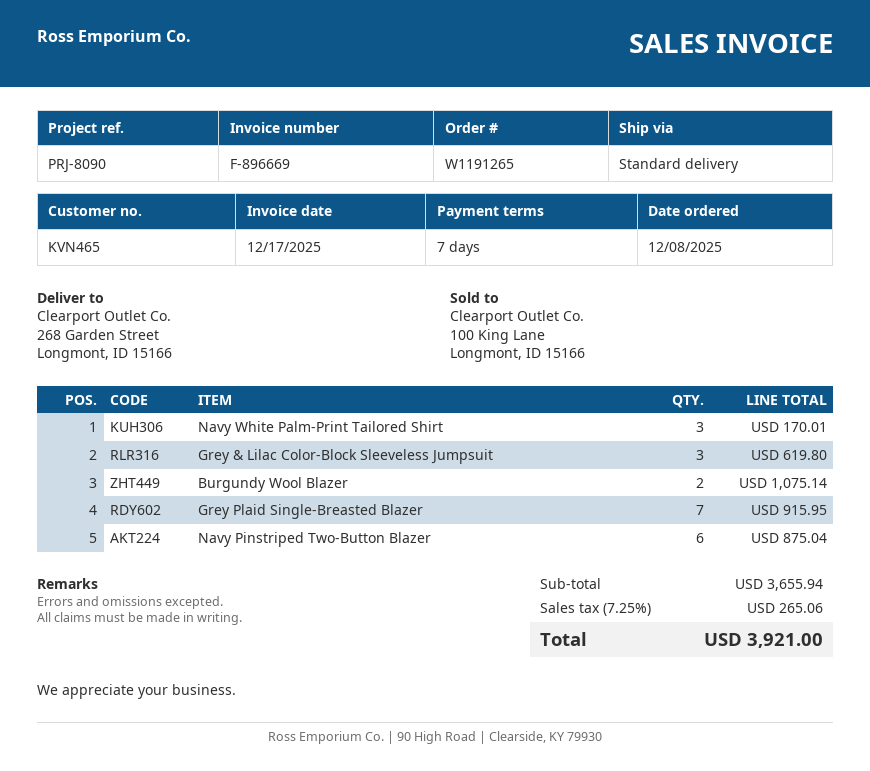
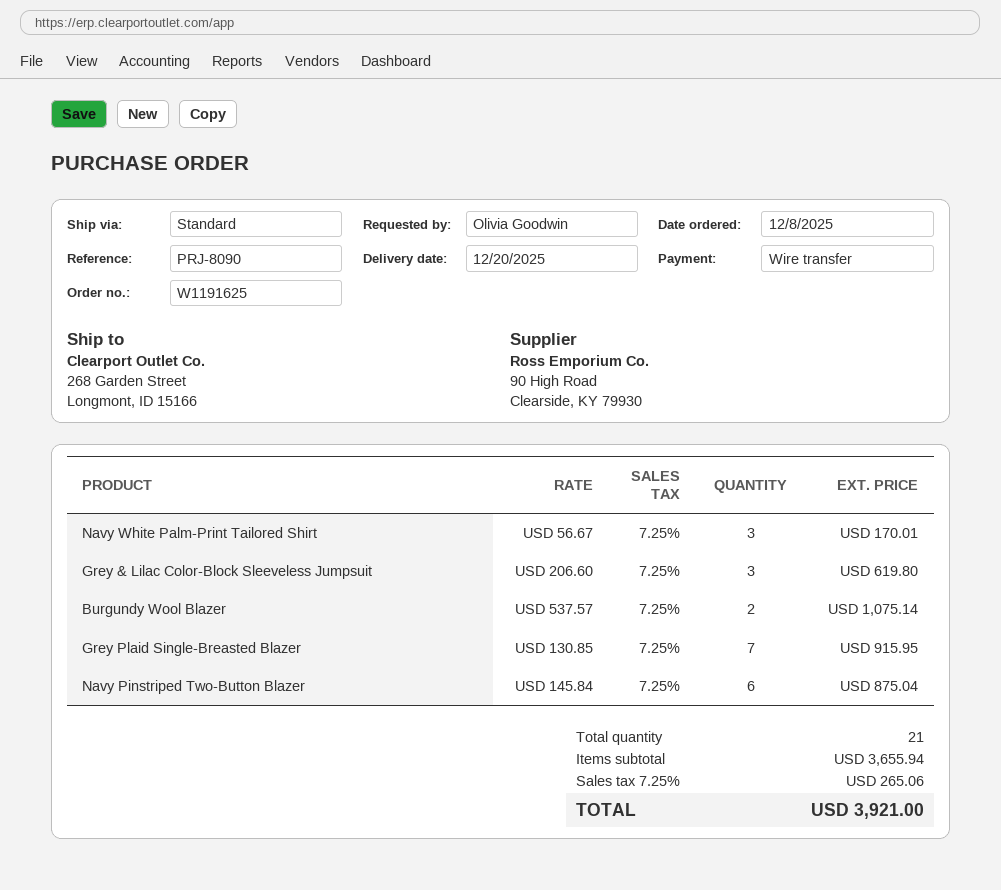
order number: W1191265 -> W1191625

